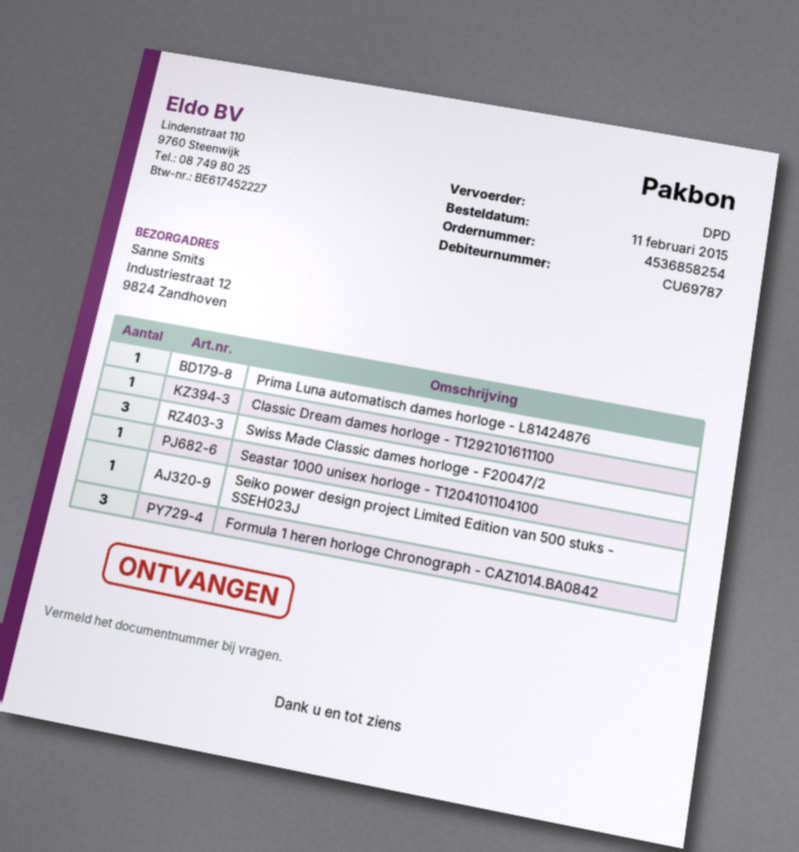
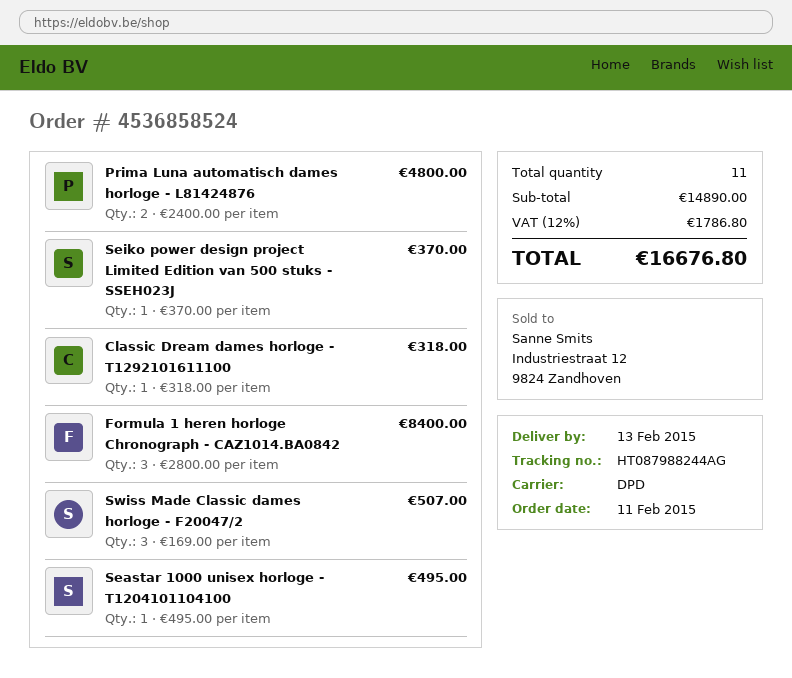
order number: 4536858254 -> 4536858524
Prima Luna automatisch dames horloge - L81424876: 1 -> 2

